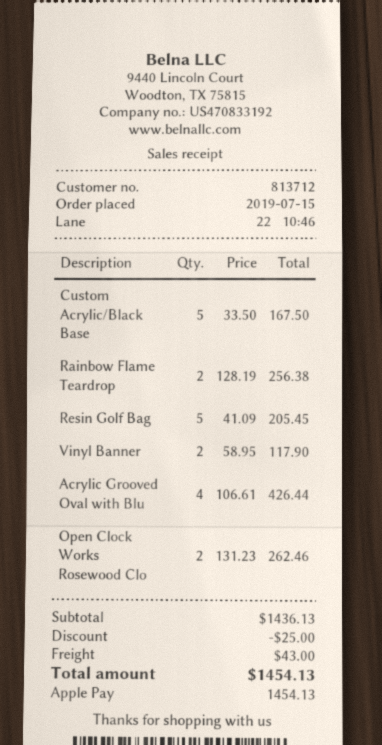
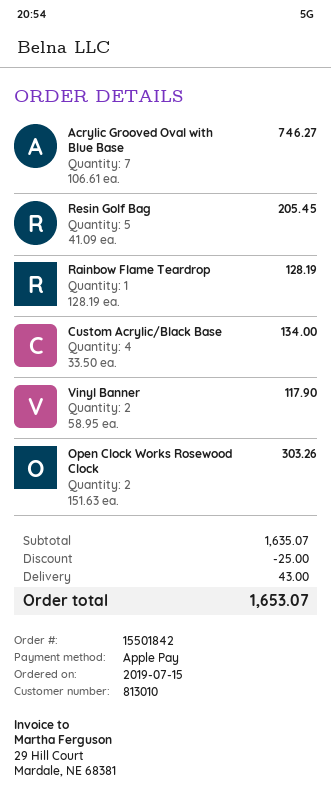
customer number: 813712 -> 813010
Custom Acrylic/Black Base: 5 x 33.50 = 167.50 -> 4 x 33.50 = 134.00
Rainbow Flame Teardrop: 2 x 128.19 = 256.38 -> 1 x 128.19 = 128.19
Acrylic Grooved Oval with Blu: 4 x 106.61 = 426.44 -> 7 x 106.61 = 746.27
Open Clock Works Rosewood Clo: 2 x 131.23 = 262.46 -> 2 x 151.63 = 303.26
subtotal: 1436.13 -> 1635.07
total: 1454.13 -> 1653.07

